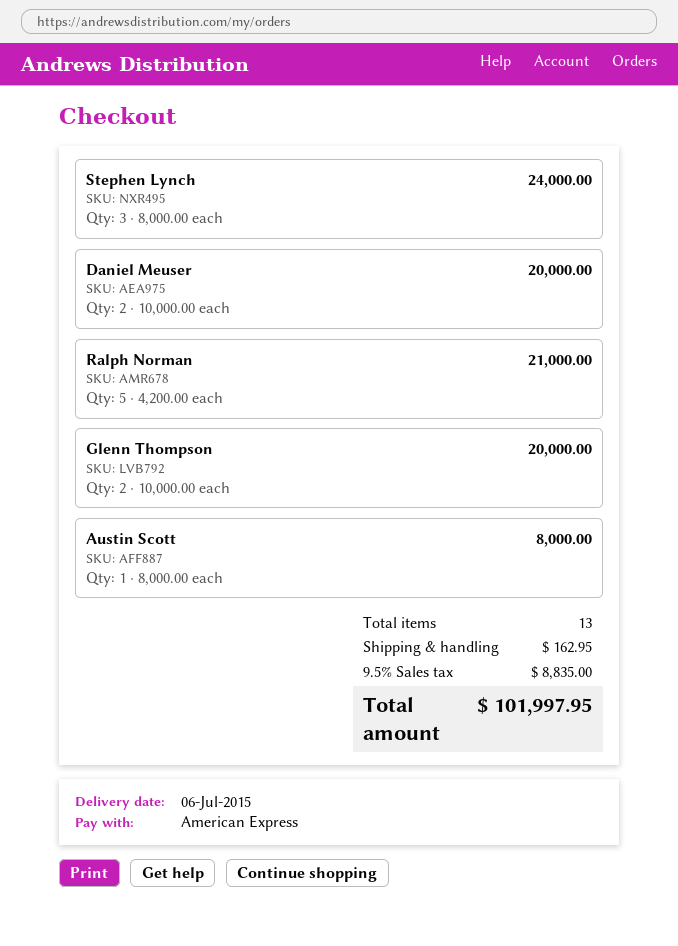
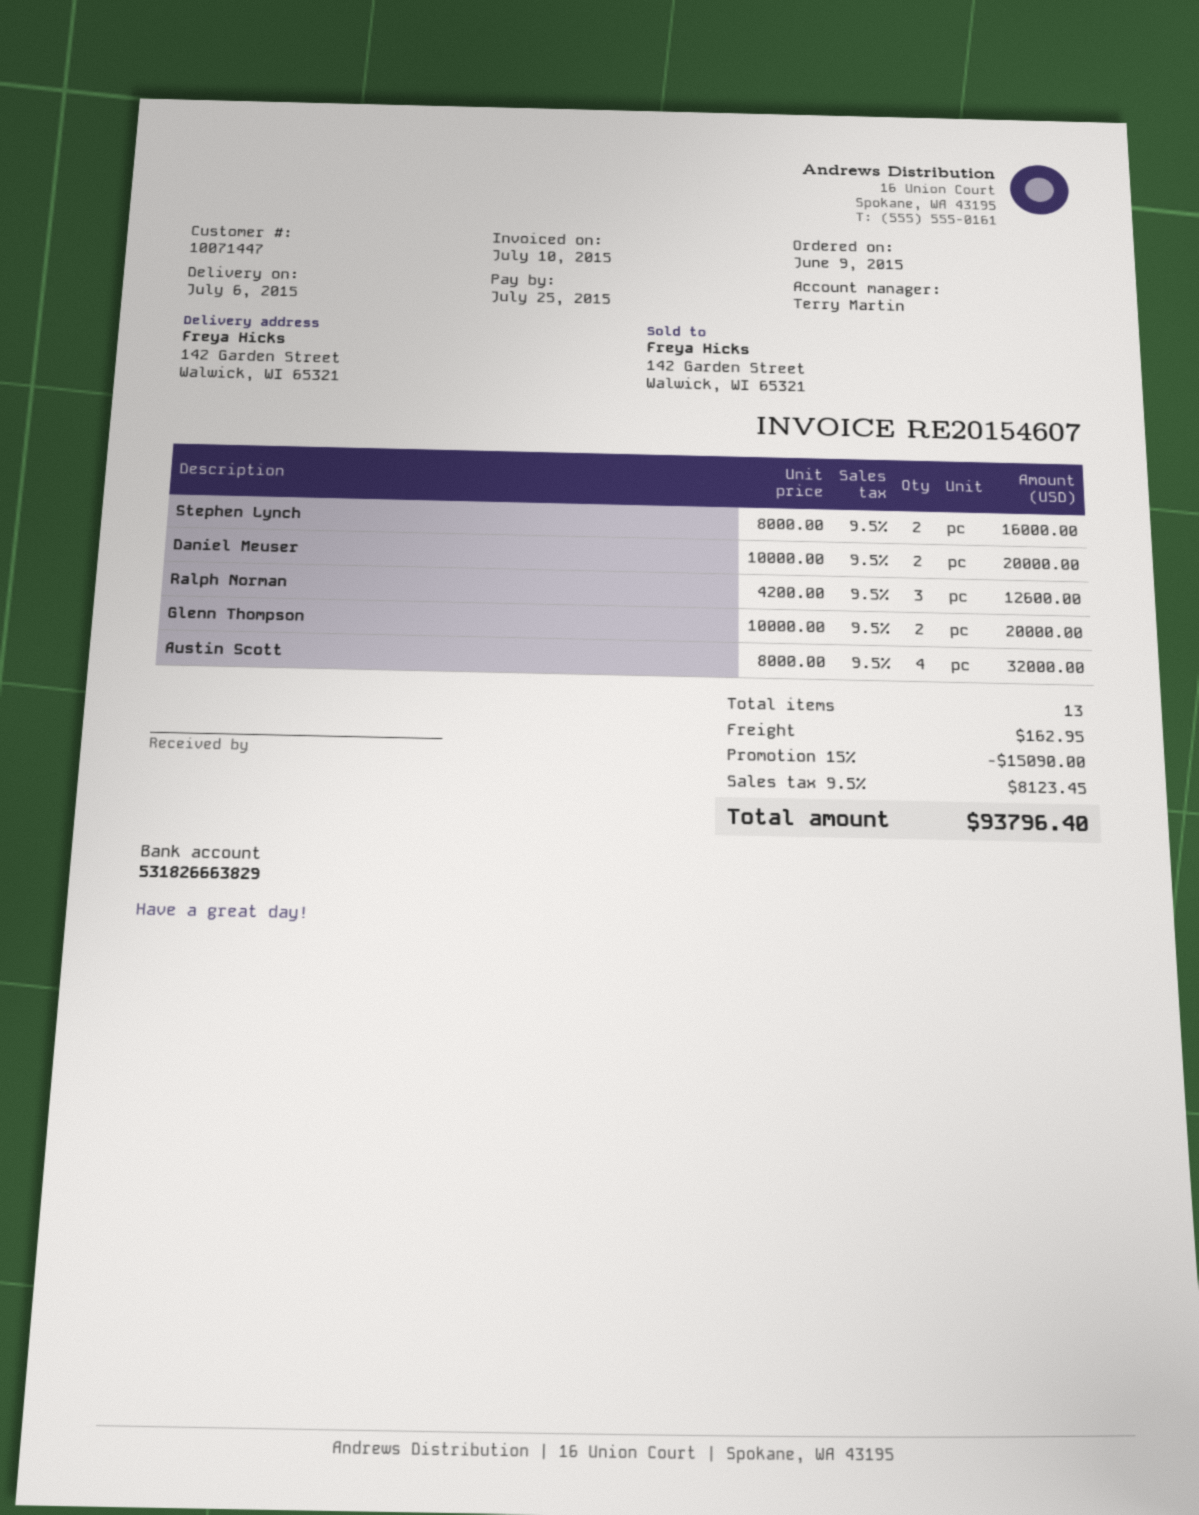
Stephen Lynch: 3 x 8000.00 = 24000.00 -> 2 x 8000.00 = 16000.00
Ralph Norman: 5 x 4200.00 = 21000.00 -> 3 x 4200.00 = 12600.00
Austin Scott: 1 x 8000.00 = 8000.00 -> 4 x 8000.00 = 32000.00
discount: none -> 15% = 15090.00
tax: 9.5% = 8835.00 -> 9.5% = 8123.45
total: 101997.95 -> 93796.40

